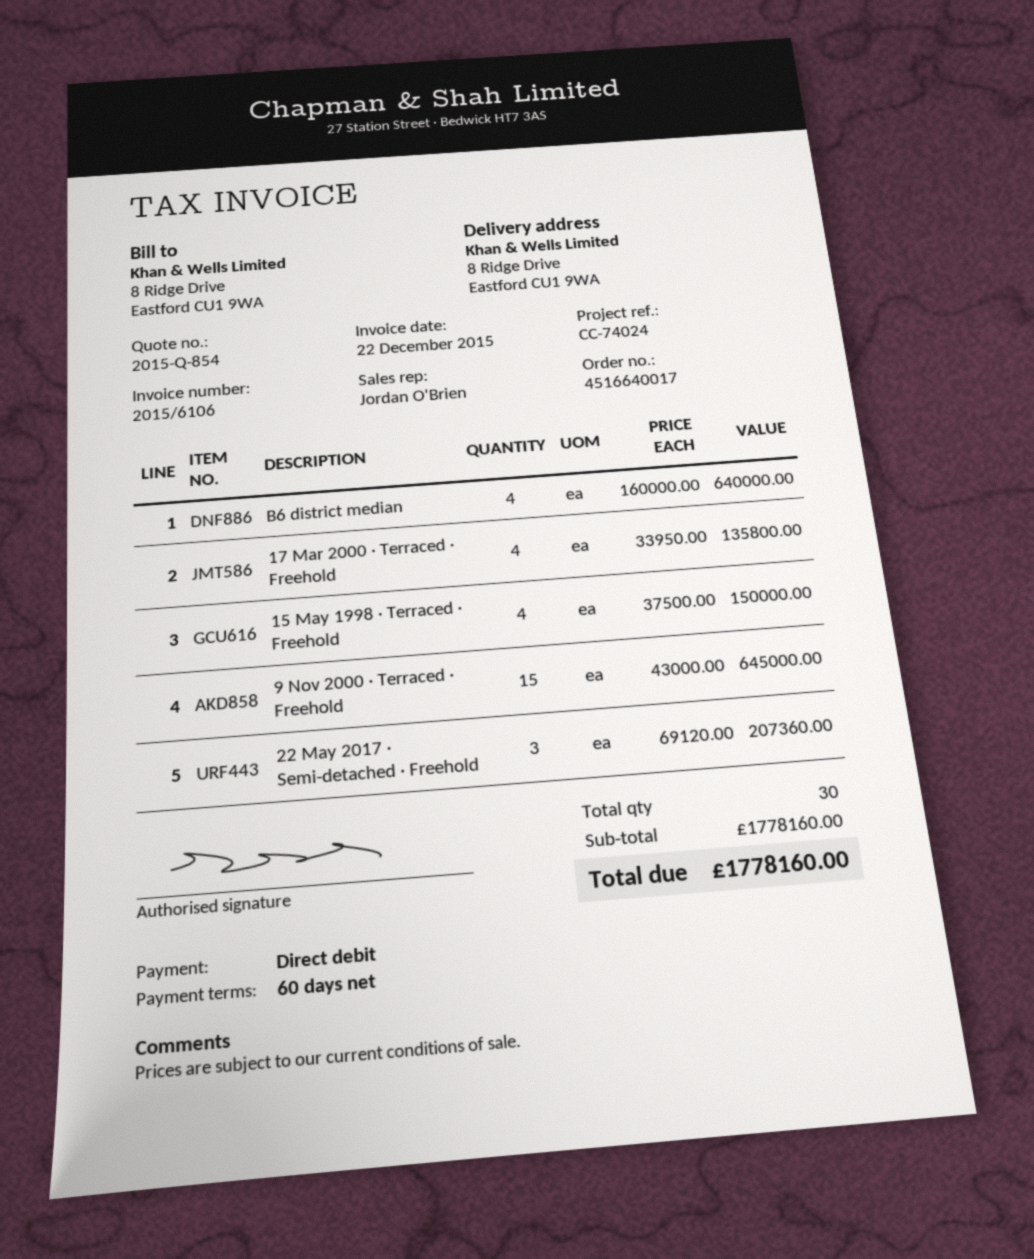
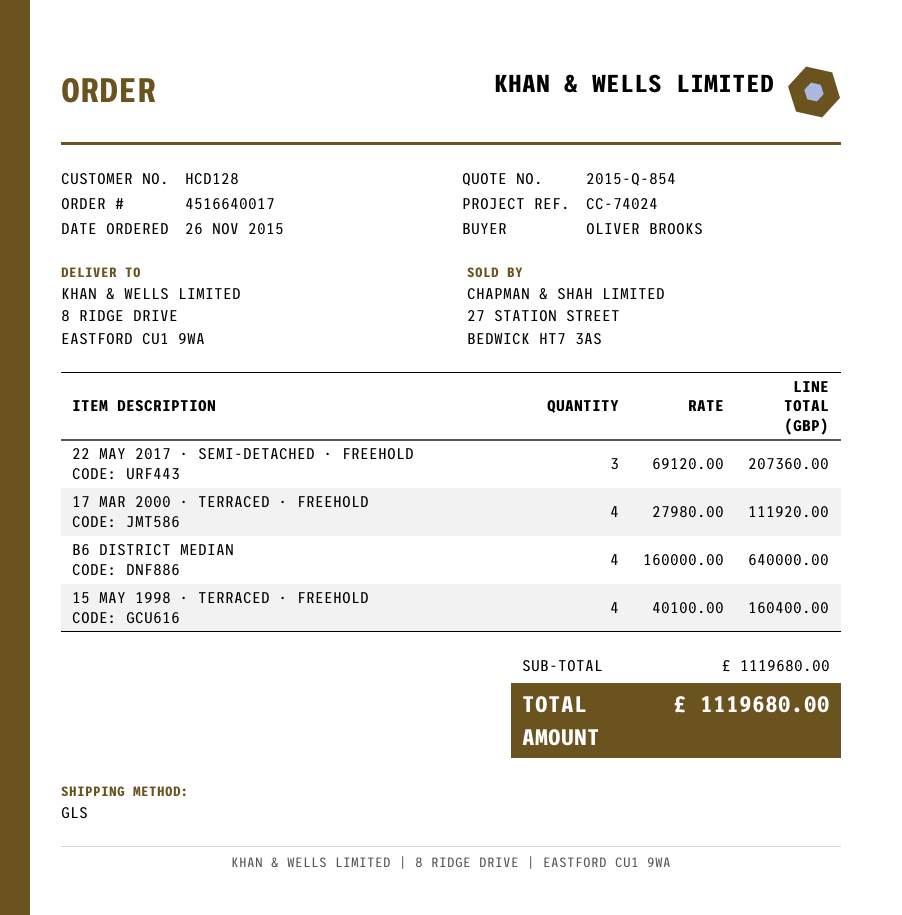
17 Mar 2000 · Terraced · Freehold: 4 x 33950.00 = 135800.00 -> 4 x 27980.00 = 111920.00
15 May 1998 · Terraced · Freehold: 4 x 37500.00 = 150000.00 -> 4 x 40100.00 = 160400.00
9 Nov 2000 · Terraced · Freehold: 15 x 43000.00 = 645000.00 -> none
subtotal: 1778160.00 -> 1119680.00
total: 1778160.00 -> 1119680.00

